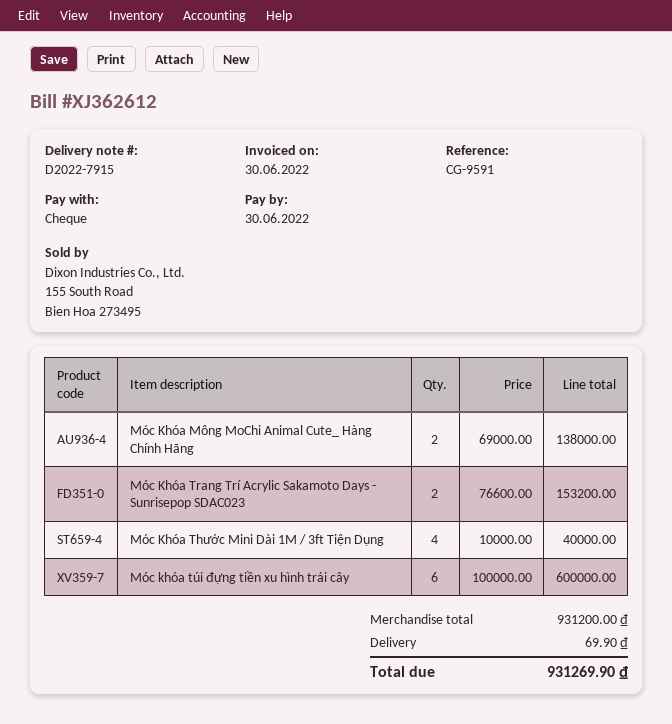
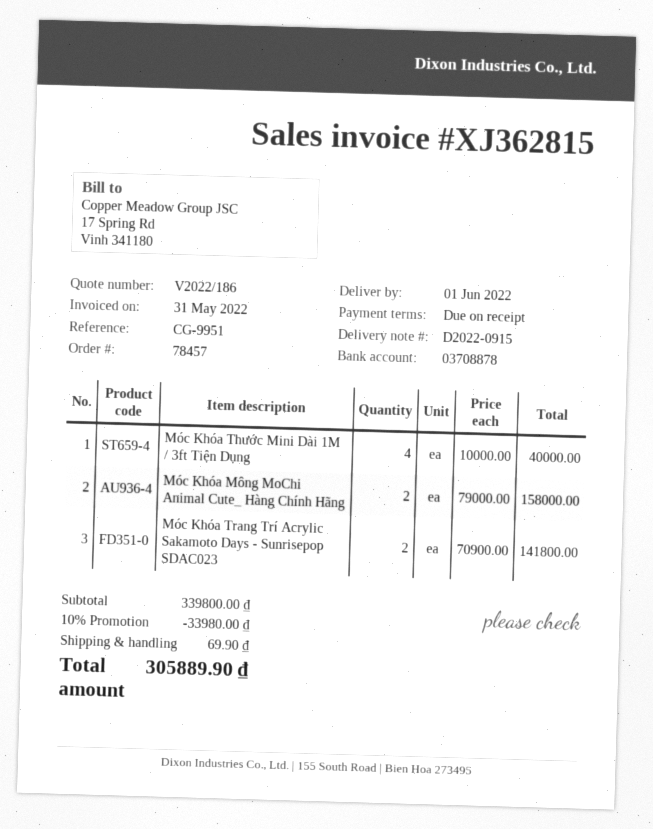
delivery note number: D2022-7915 -> D2022-0915
invoice number: XJ362612 -> XJ362815
invoice date: 2022-06-30 -> 2022-05-31
reference: CG-9591 -> CG-9951
Móc Khóa Mông MoChi Animal Cute_ Hàng Chính Hãng: 2 x 69000.00 = 138000.00 -> 2 x 79000.00 = 158000.00
Móc Khóa Trang Trí Acrylic Sakamoto Days - Sunrisepop SDAC023: 2 x 76600.00 = 153200.00 -> 2 x 70900.00 = 141800.00
Móc khóa túi đựng tiền xu hình trái cây: 6 x 100000.00 = 600000.00 -> none
subtotal: 931200.00 -> 339800.00
discount: none -> 10% = 33980.00
total: 931269.90 -> 305889.90

